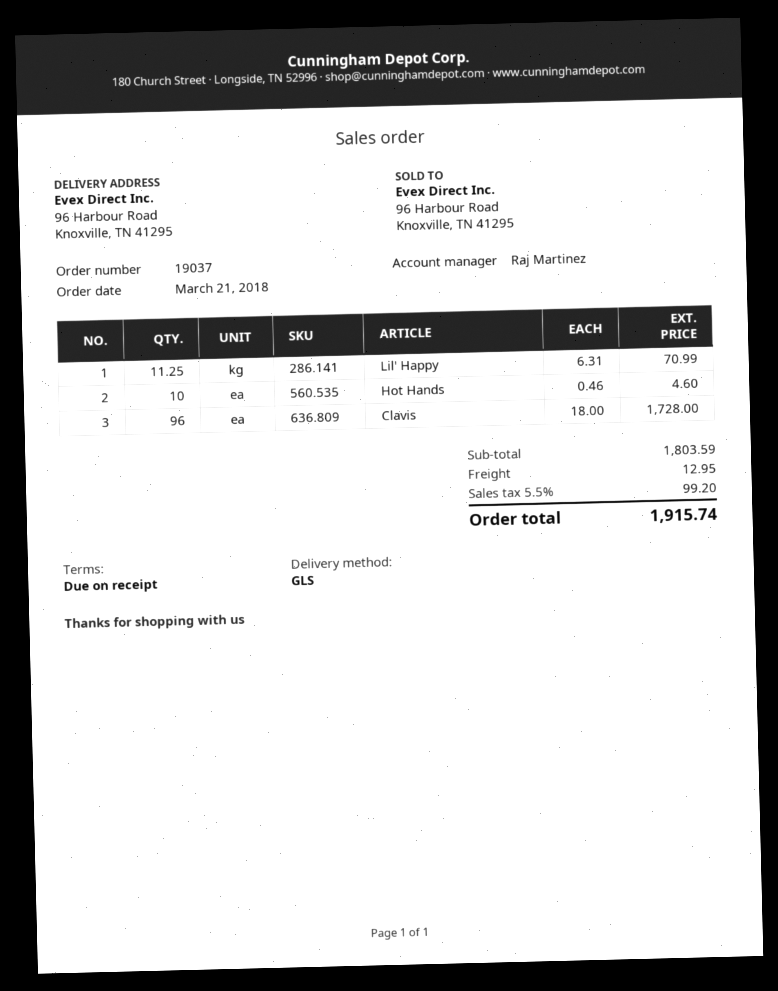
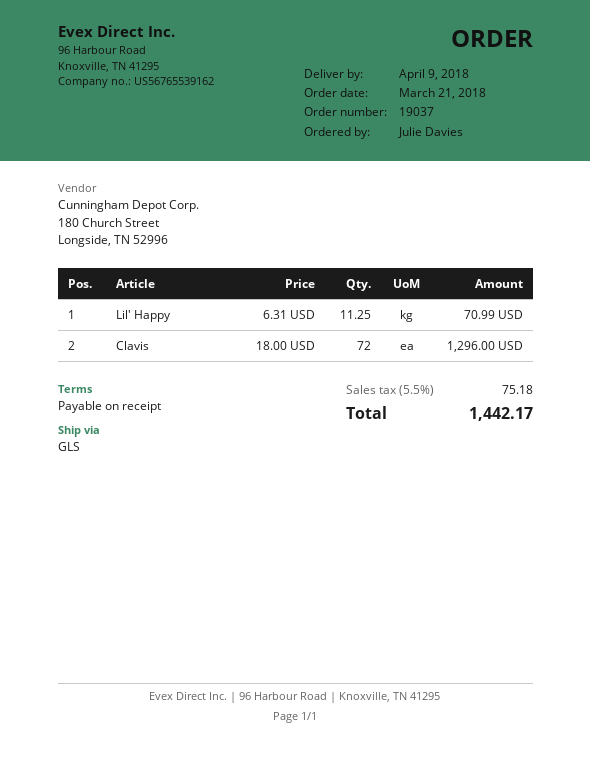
Hot Hands: 10 x 0.46 = 4.60 -> none
Clavis: 96 x 18.00 = 1728.00 -> 72 x 18.00 = 1296.00
shipping: 12.95 -> none
tax: 5.5% = 99.20 -> 5.5% = 75.18
total: 1915.74 -> 1442.17

